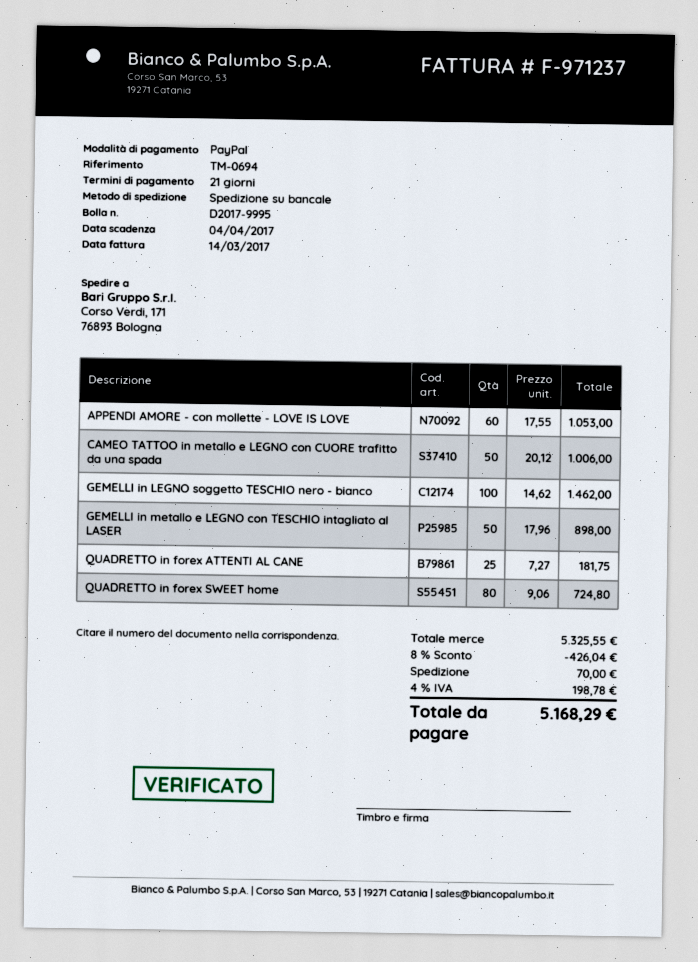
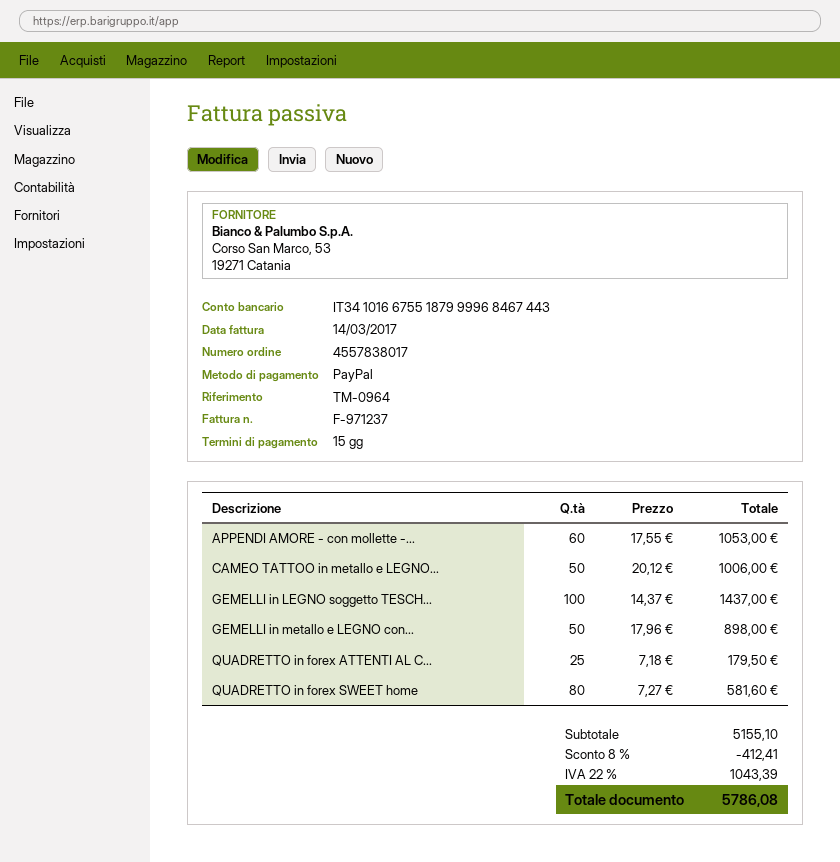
payment terms: 21 days -> 15 days
reference: TM-0694 -> TM-0964
GEMELLI in LEGNO soggetto TESCHIO nero - bianco: 100 x 14.62 = 1462.00 -> 100 x 14.37 = 1437.00
QUADRETTO in forex ATTENTI AL CANE: 25 x 7.27 = 181.75 -> 25 x 7.18 = 179.50
QUADRETTO in forex SWEET home: 80 x 9.06 = 724.80 -> 80 x 7.27 = 581.60
subtotal: 5325.55 -> 5155.10
discount: 8% = 426.04 -> 8% = 412.41
shipping: 70.00 -> none
tax: 4% = 198.78 -> 22% = 1043.39
total: 5168.29 -> 5786.08

